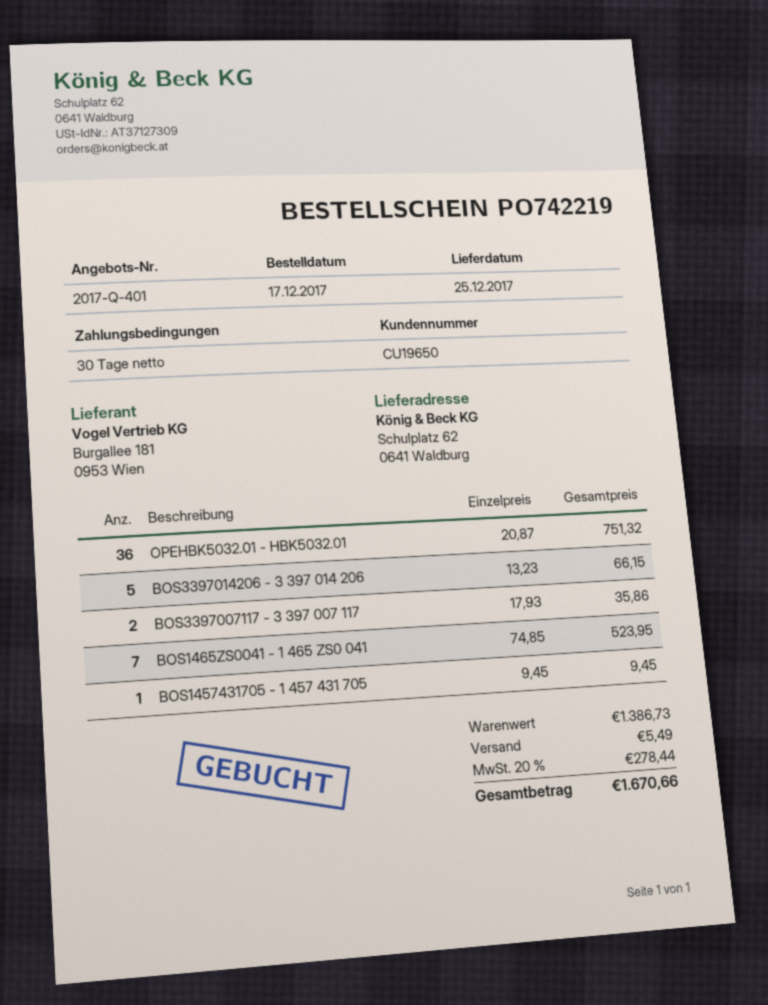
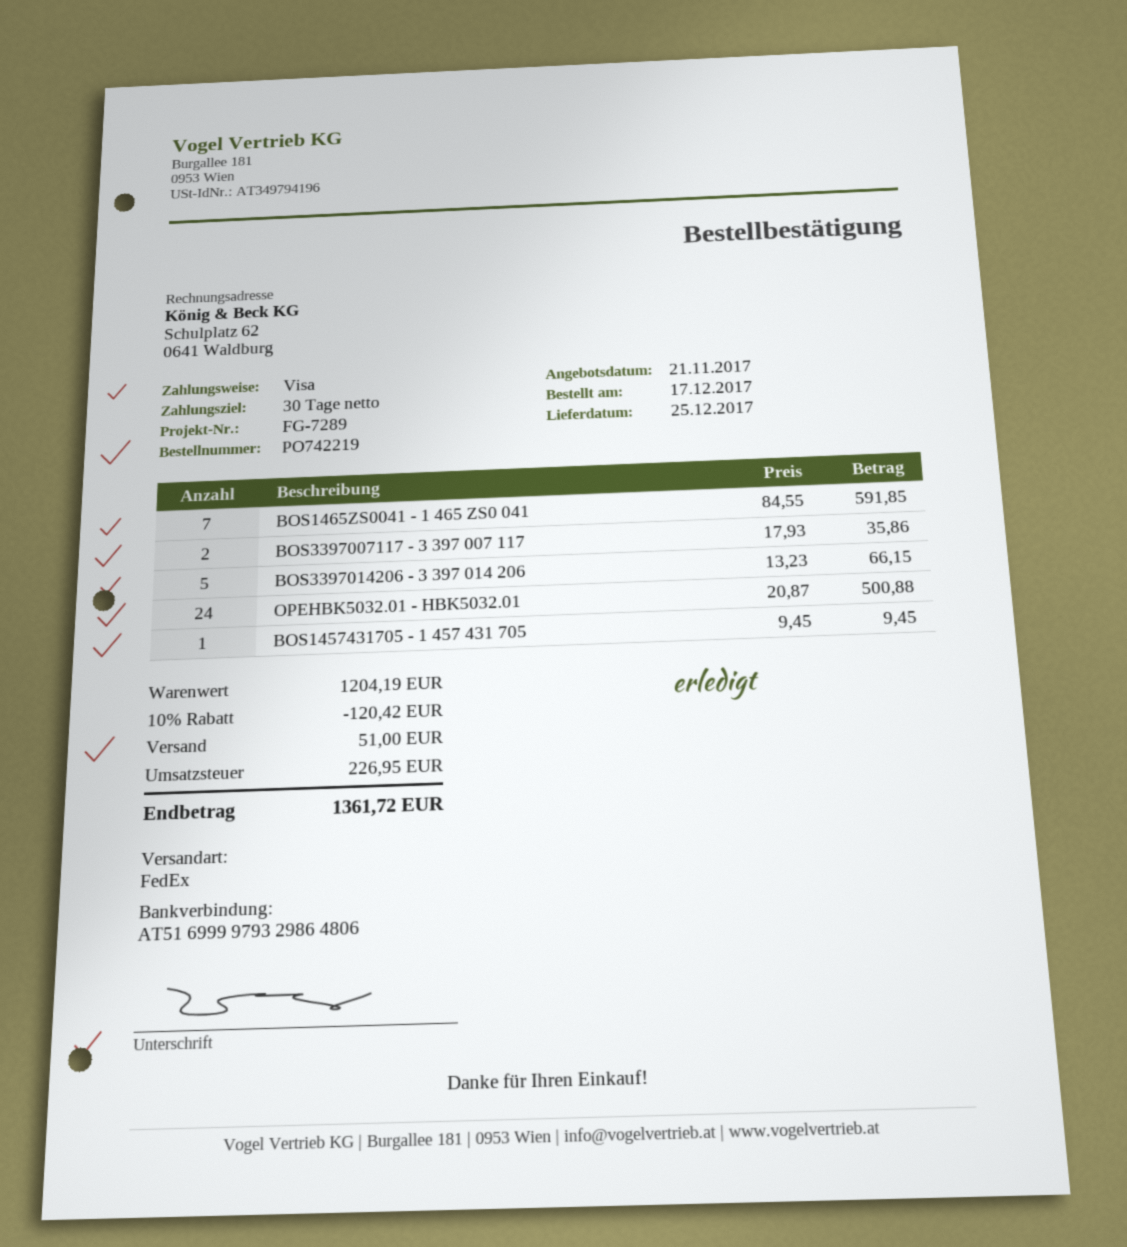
OPEHBK5032.01 - HBK5032.01: 36 x 20.87 = 751.32 -> 24 x 20.87 = 500.88
BOS1465ZS0041 - 1 465 ZS0 041: 7 x 74.85 = 523.95 -> 7 x 84.55 = 591.85
subtotal: 1386.73 -> 1204.19
discount: none -> 10% = 120.42
shipping: 5.49 -> 51.00
tax: 278.44 -> 226.95
total: 1670.66 -> 1361.72

